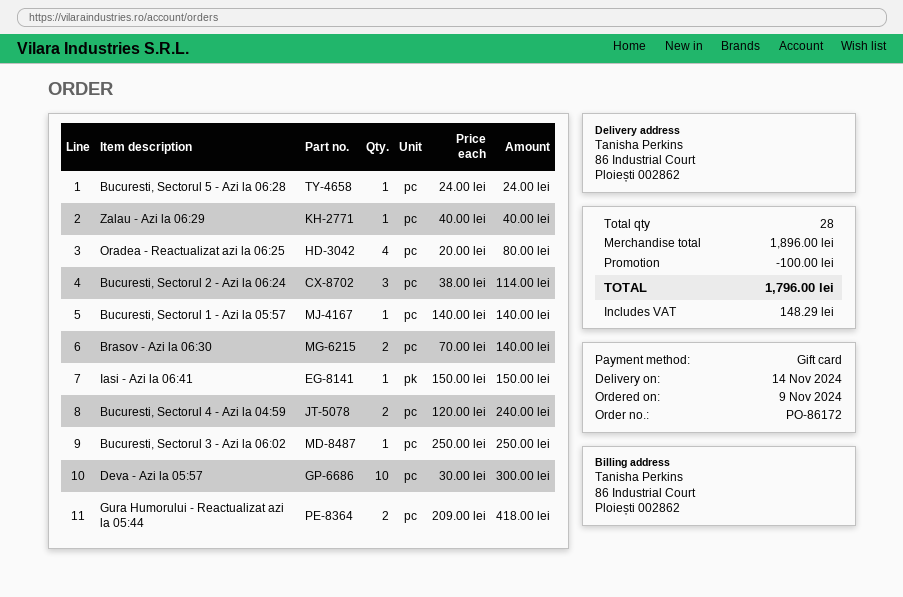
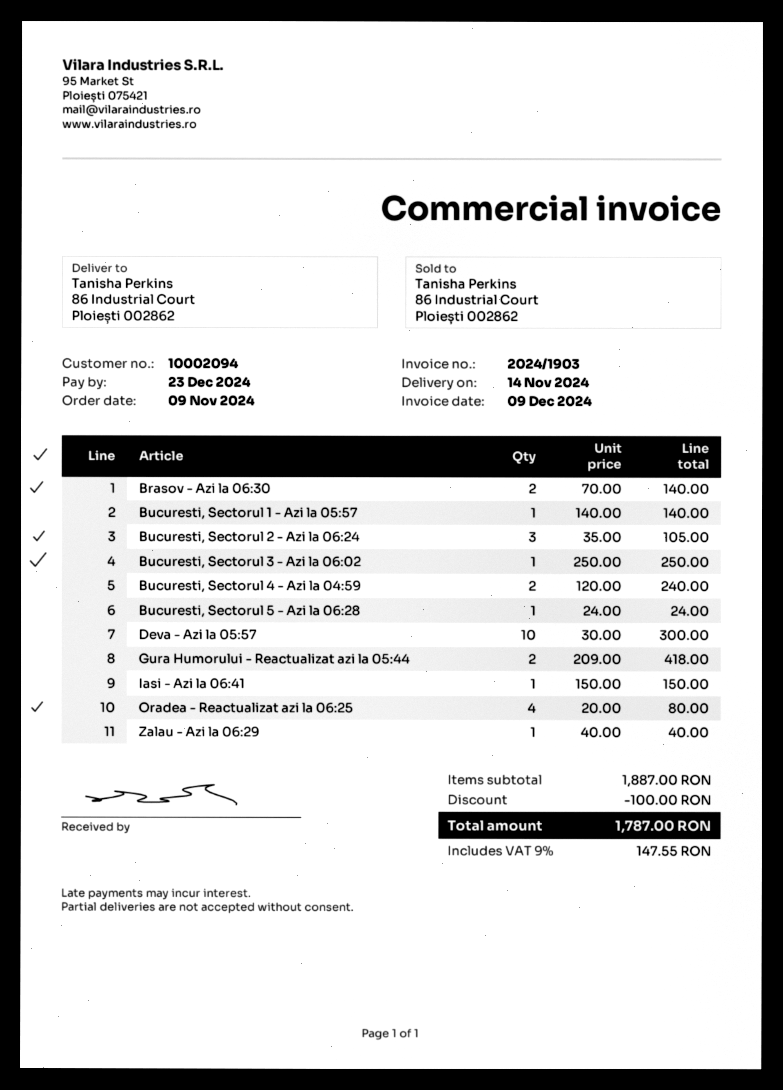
Bucuresti, Sectorul 2 - Azi la 06:24: 3 x 38.00 = 114.00 -> 3 x 35.00 = 105.00
subtotal: 1896.00 -> 1887.00
tax: 148.29 -> 147.55
total: 1796.00 -> 1787.00

